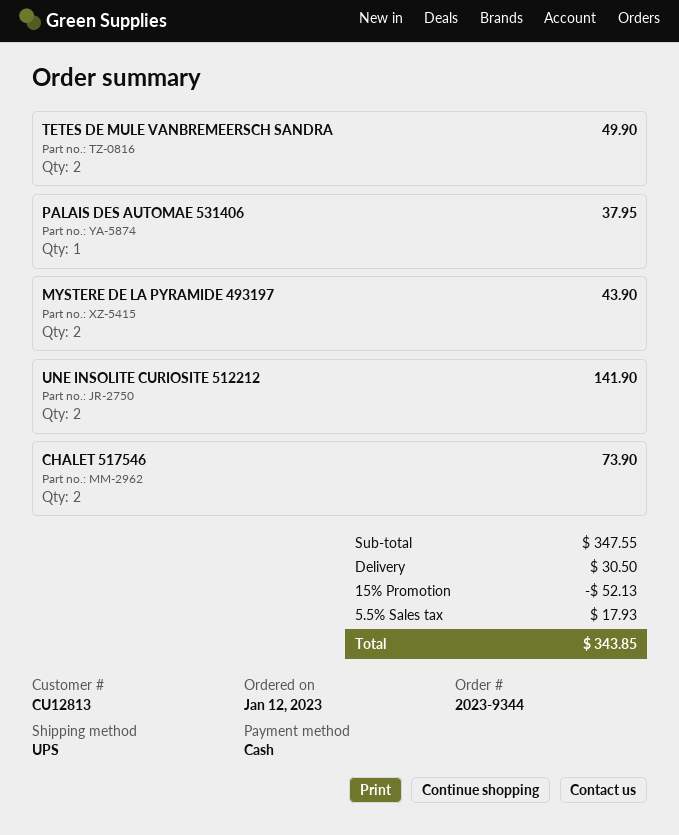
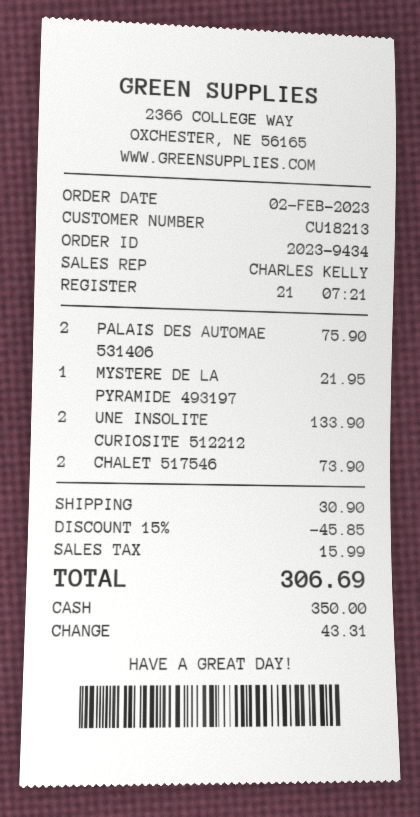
order number: 2023-9344 -> 2023-9434
order date: 2023-01-12 -> 2023-02-02
customer number: CU12813 -> CU18213
TETES DE MULE VANBREMEERSCH SANDRA: 2 for 49.90 -> none
PALAIS DES AUTOMAE 531406: 1 for 37.95 -> 2 for 75.90
MYSTERE DE LA PYRAMIDE 493197: 2 for 43.90 -> 1 for 21.95
UNE INSOLITE CURIOSITE 512212: 2 for 141.90 -> 2 for 133.90
discount: 15% = 52.13 -> 15% = 45.85
shipping: 30.50 -> 30.90
tax: 17.93 -> 15.99
total: 343.85 -> 306.69

